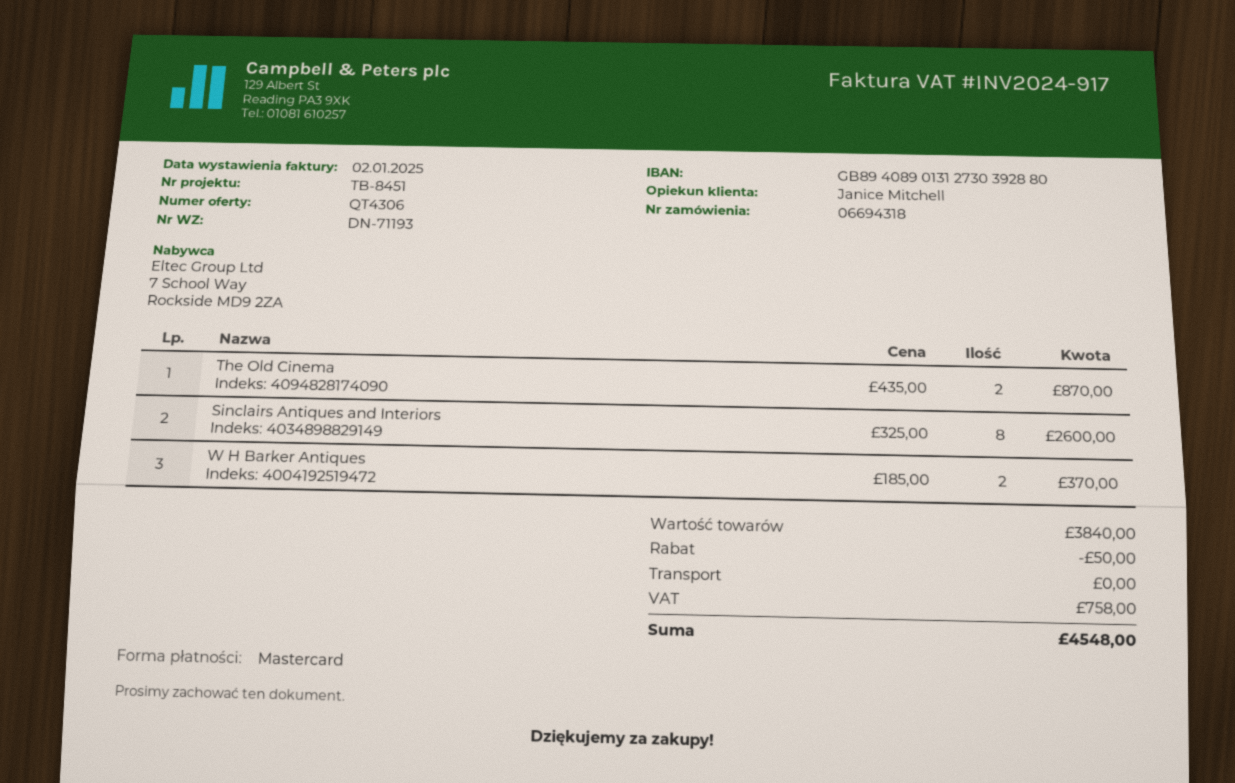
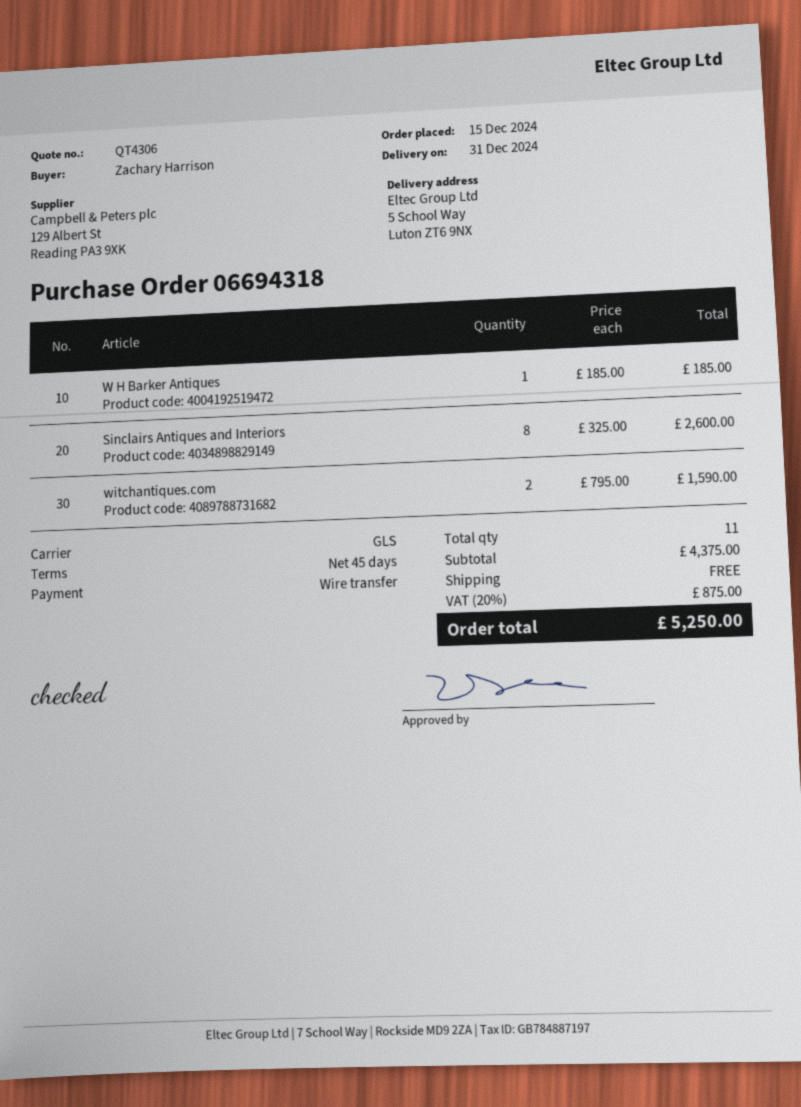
payment method: Mastercard -> bank transfer
The Old Cinema: 2 x 435.00 = 870.00 -> none
W H Barker Antiques: 2 x 185.00 = 370.00 -> 1 x 185.00 = 185.00
witchantiques.com: none -> 2 x 795.00 = 1590.00
subtotal: 3840.00 -> 4375.00
discount: 50.00 -> none
tax: 758.00 -> 875.00
total: 4548.00 -> 5250.00

